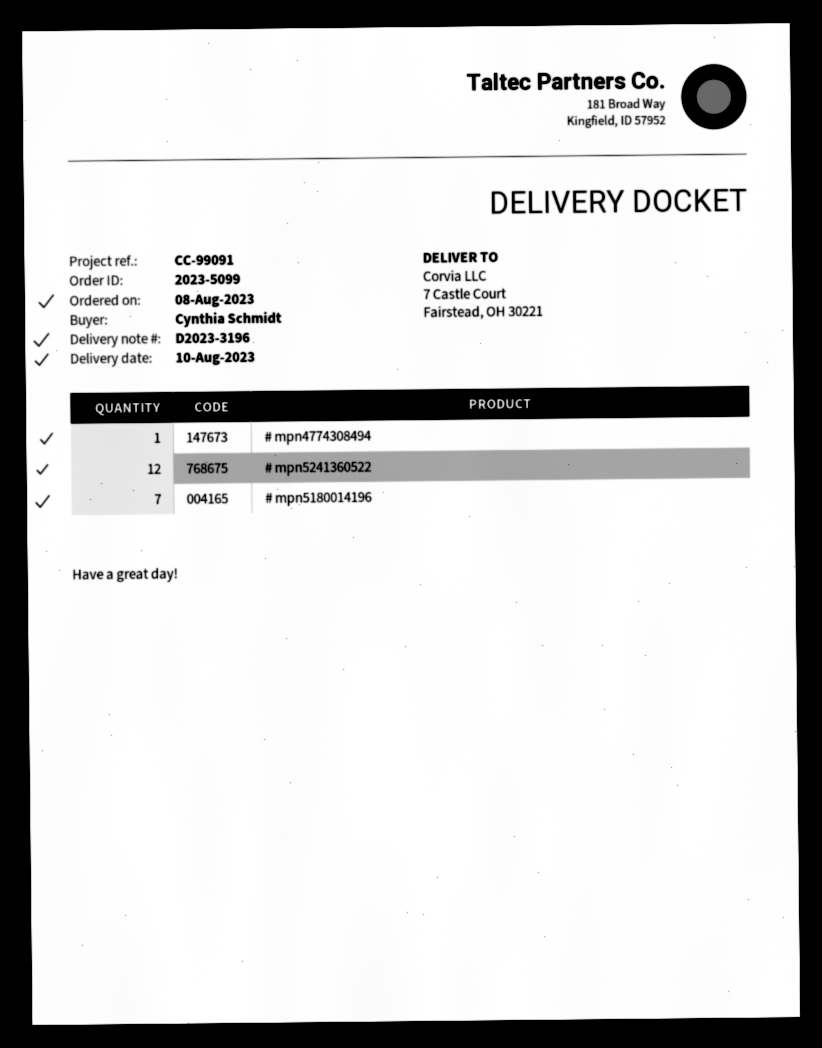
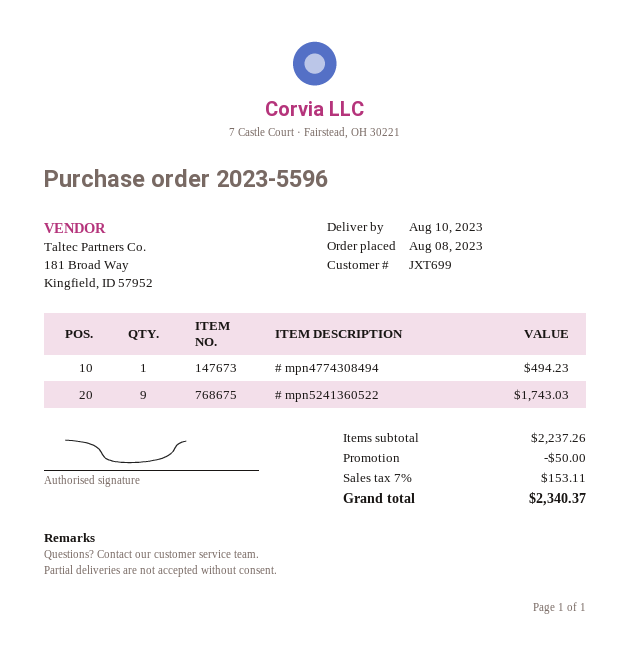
order number: 2023-5099 -> 2023-5596
# mpn5241360522: 12 -> 9
# mpn5180014196: 7 -> none

